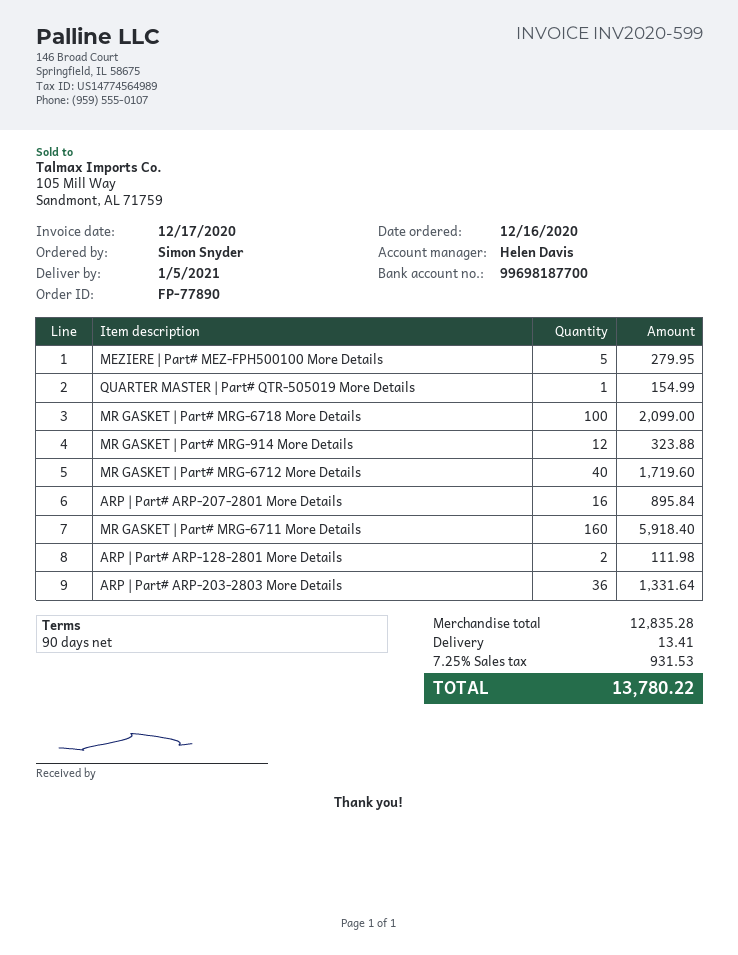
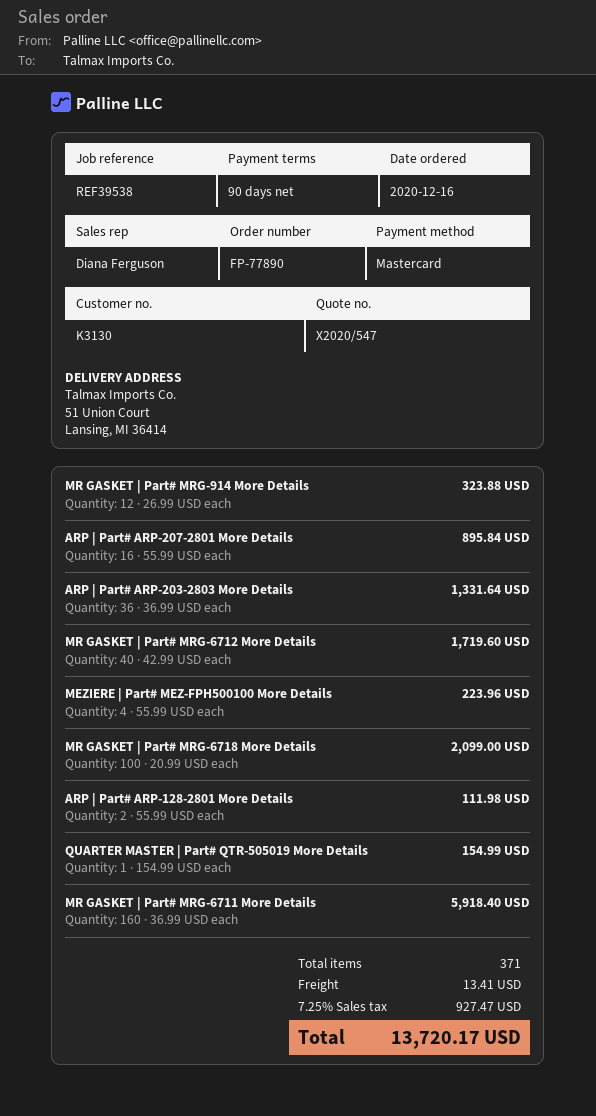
sales rep: Helen Davis -> Diana Ferguson
MEZIERE | Part# MEZ-FPH500100 More Details: 5 for 279.95 -> 4 for 223.96
tax: 7.25% = 931.53 -> 7.25% = 927.47
total: 13780.22 -> 13720.17

